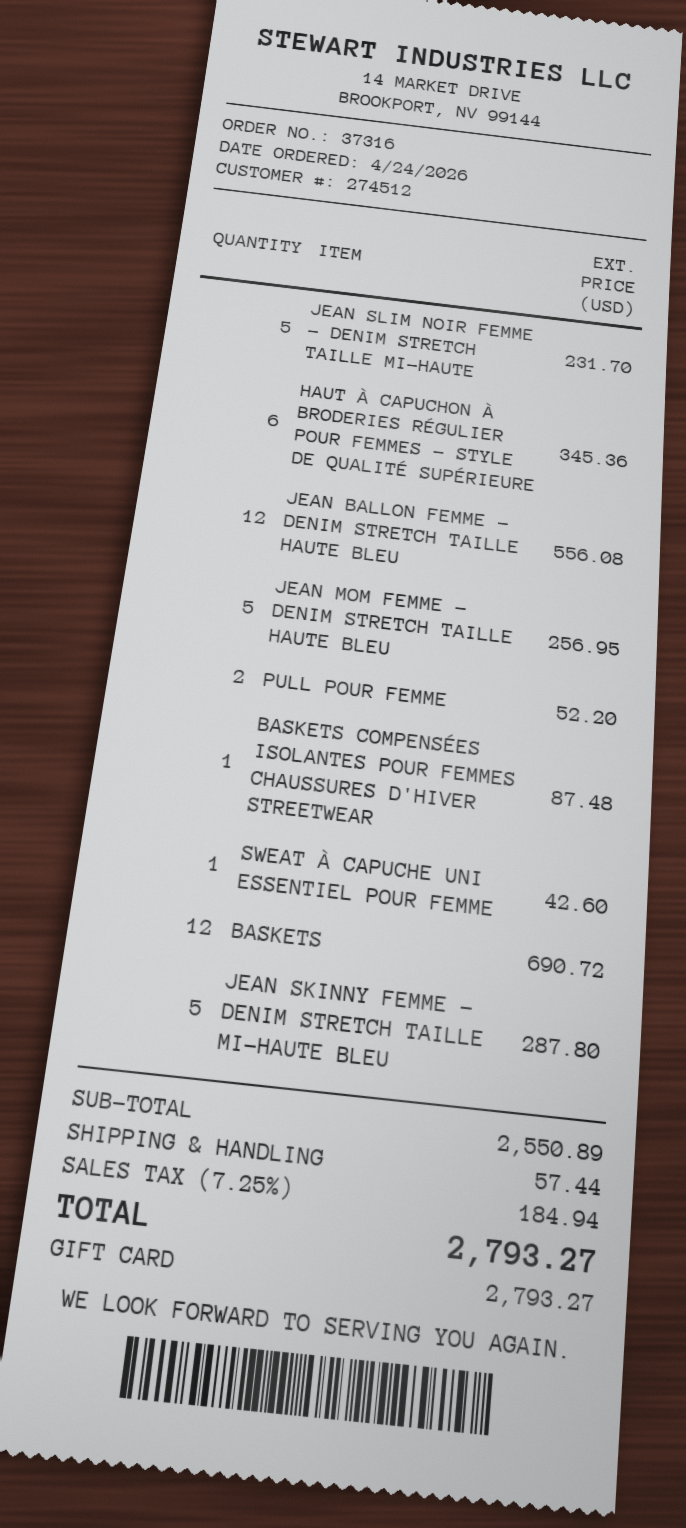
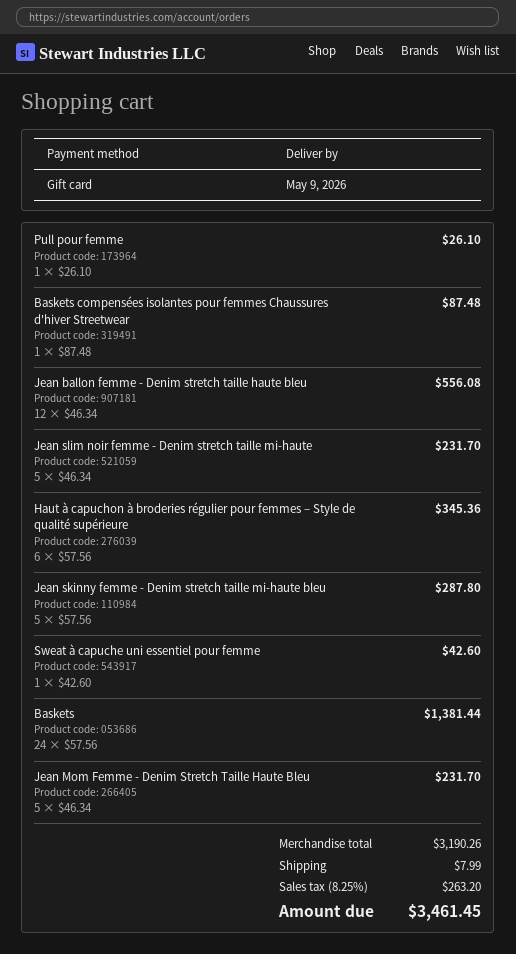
JEAN MOM FEMME - DENIM STRETCH TAILLE HAUTE BLEU: 5 for 256.95 -> 5 for 231.70
PULL POUR FEMME: 2 for 52.20 -> 1 for 26.10
BASKETS: 12 for 690.72 -> 24 for 1381.44
subtotal: 2550.89 -> 3190.26
shipping: 57.44 -> 7.99
tax: 7.25% = 184.94 -> 8.25% = 263.20
total: 2793.27 -> 3461.45

